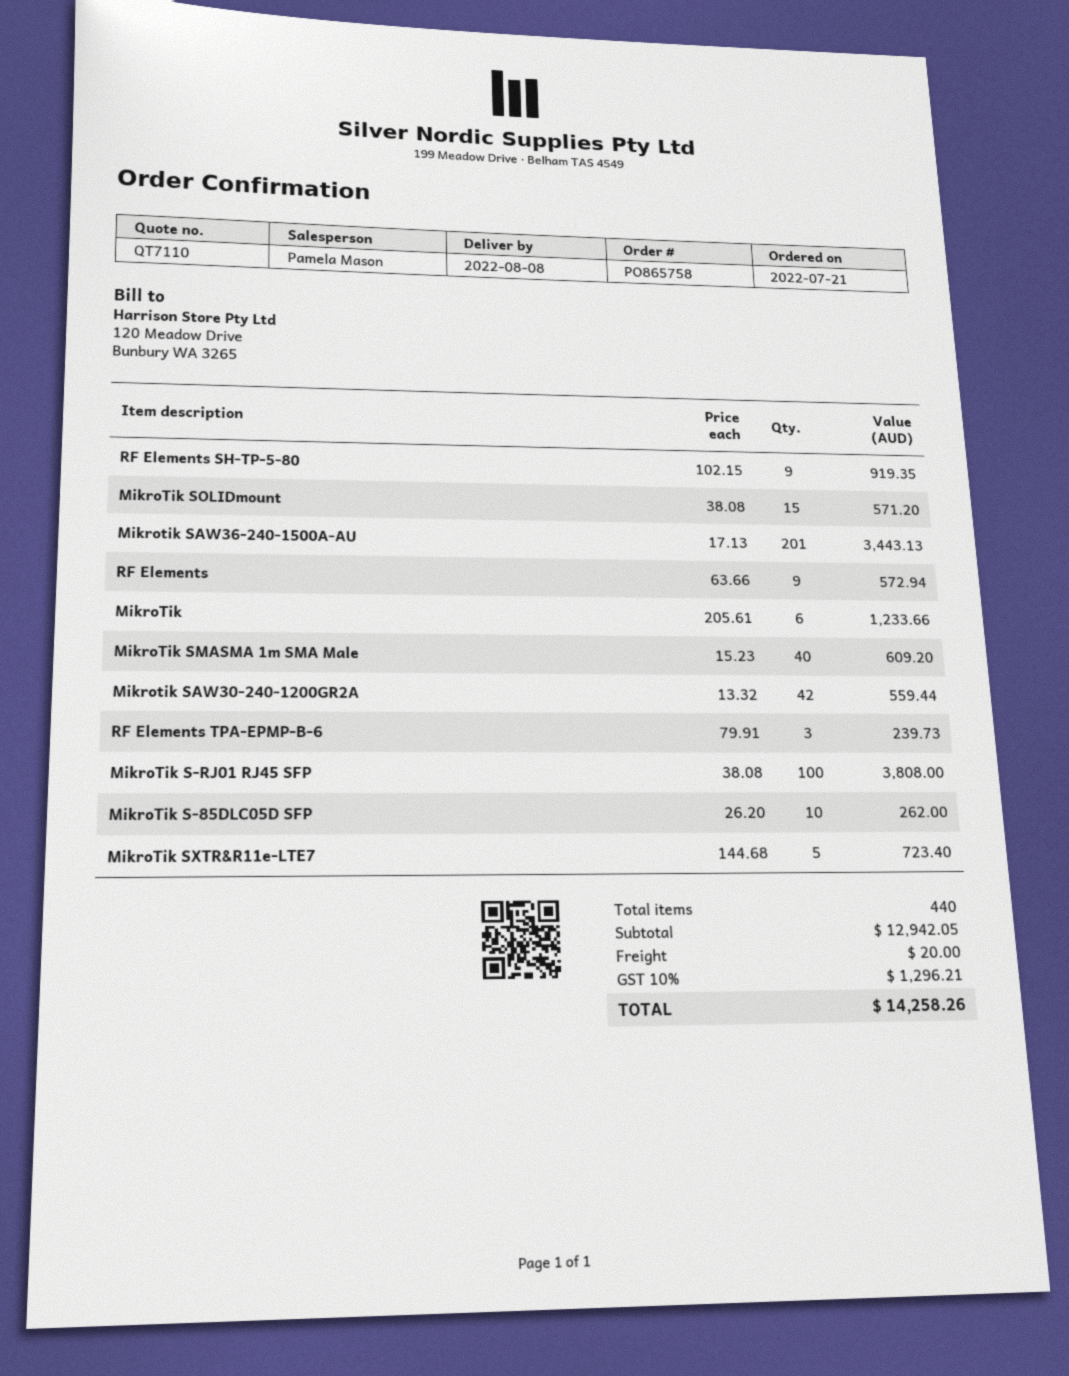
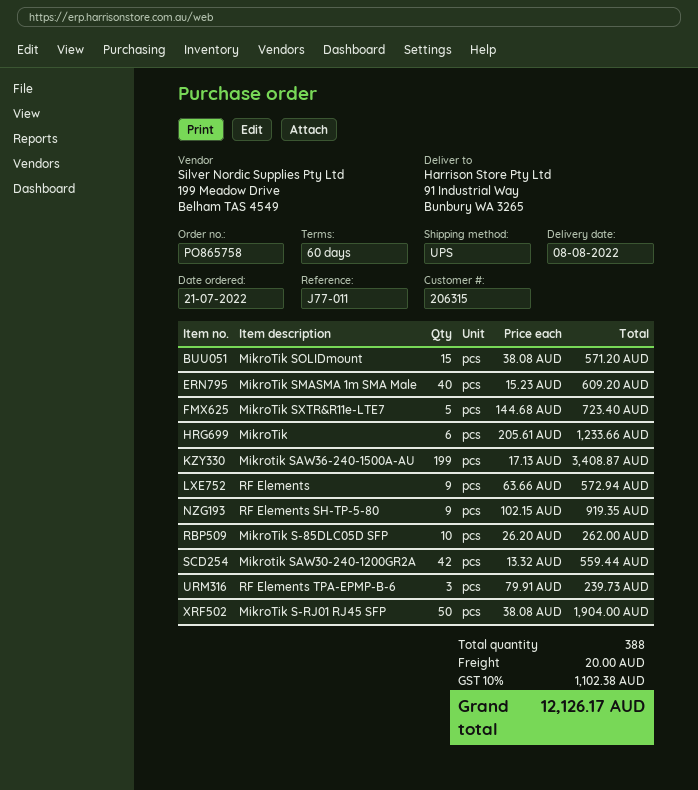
Mikrotik SAW36-240-1500A-AU: 201 x 17.13 = 3443.13 -> 199 x 17.13 = 3408.87
MikroTik S-RJ01 RJ45 SFP: 100 x 38.08 = 3808.00 -> 50 x 38.08 = 1904.00
total quantity: 440 -> 388
tax: 10% = 1296.21 -> 10% = 1102.38
total: 14258.26 -> 12126.17

